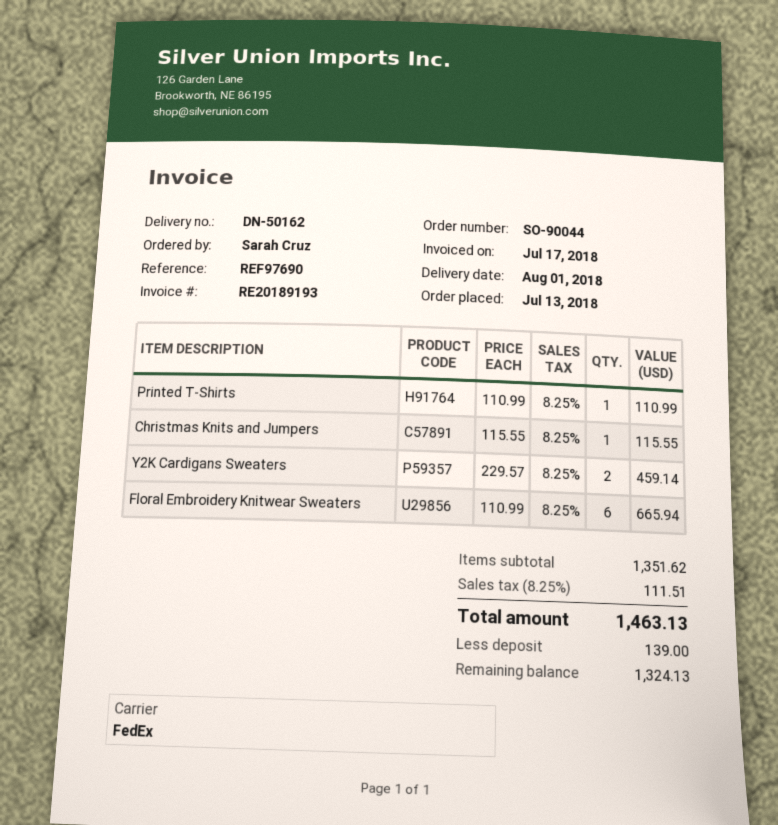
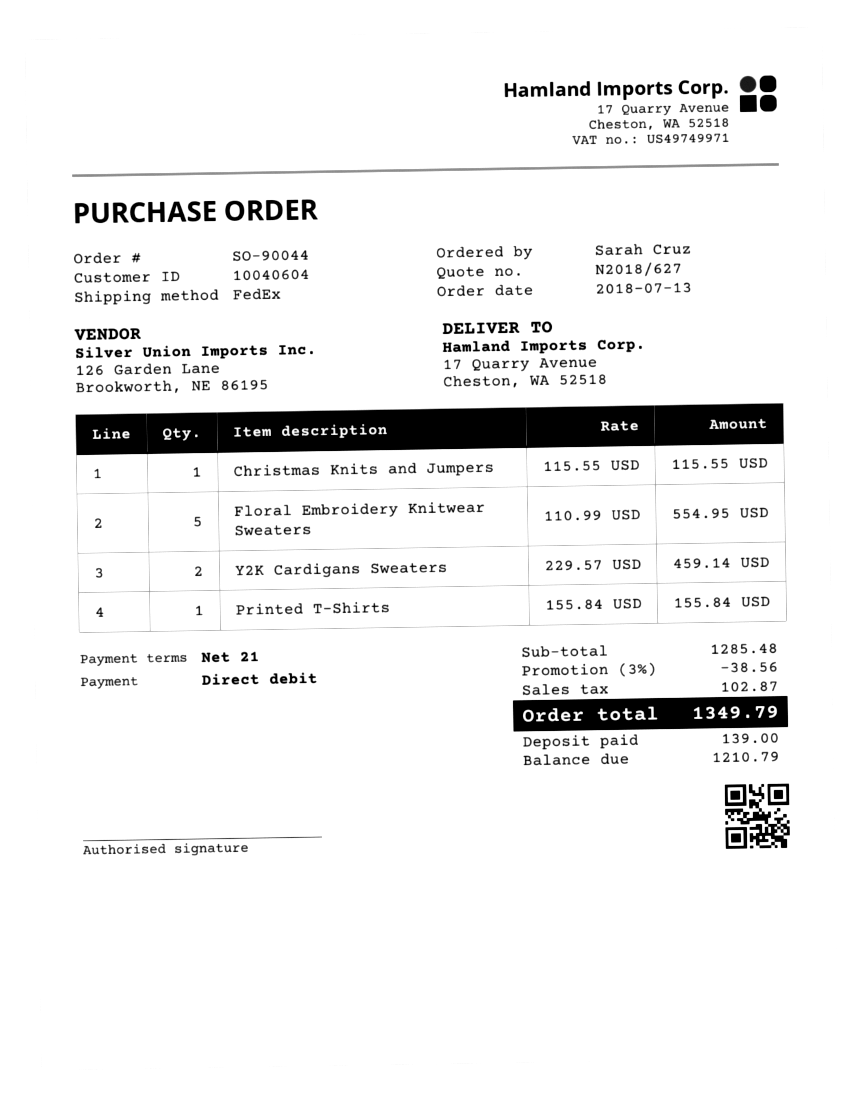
Printed T-Shirts: 1 x 110.99 = 110.99 -> 1 x 155.84 = 155.84
Floral Embroidery Knitwear Sweaters: 6 x 110.99 = 665.94 -> 5 x 110.99 = 554.95
subtotal: 1351.62 -> 1285.48
discount: none -> 3% = 38.56
tax: 111.51 -> 102.87
total: 1463.13 -> 1349.79
balance: 1324.13 -> 1210.79

